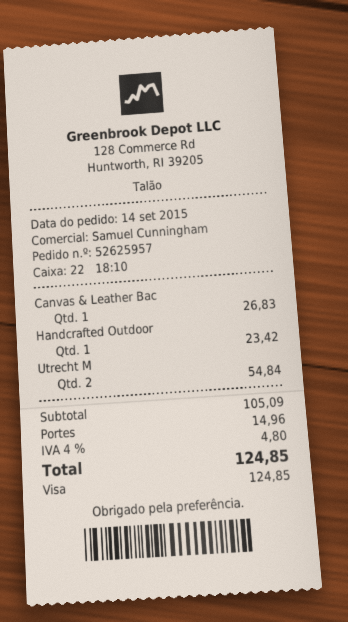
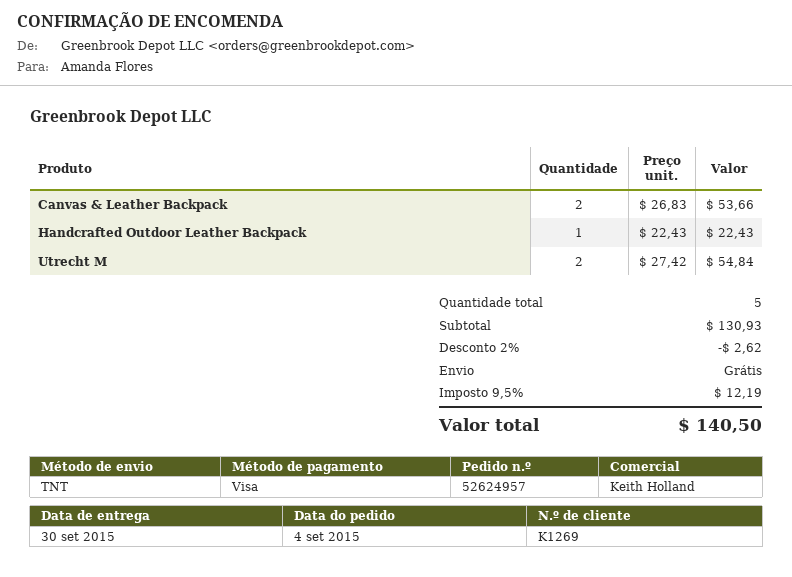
order number: 52625957 -> 52624957
order date: 2015-09-14 -> 2015-09-04
sales rep: Samuel Cunningham -> Keith Holland
Canvas & Leather Bac: 1 for 26.83 -> 2 for 53.66
Handcrafted Outdoor: 1 for 23.42 -> 1 for 22.43
subtotal: 105.09 -> 130.93
discount: none -> 2% = 2.62
shipping: 14.96 -> 0.00
tax: 4% = 4.80 -> 9.5% = 12.19
total: 124.85 -> 140.50

